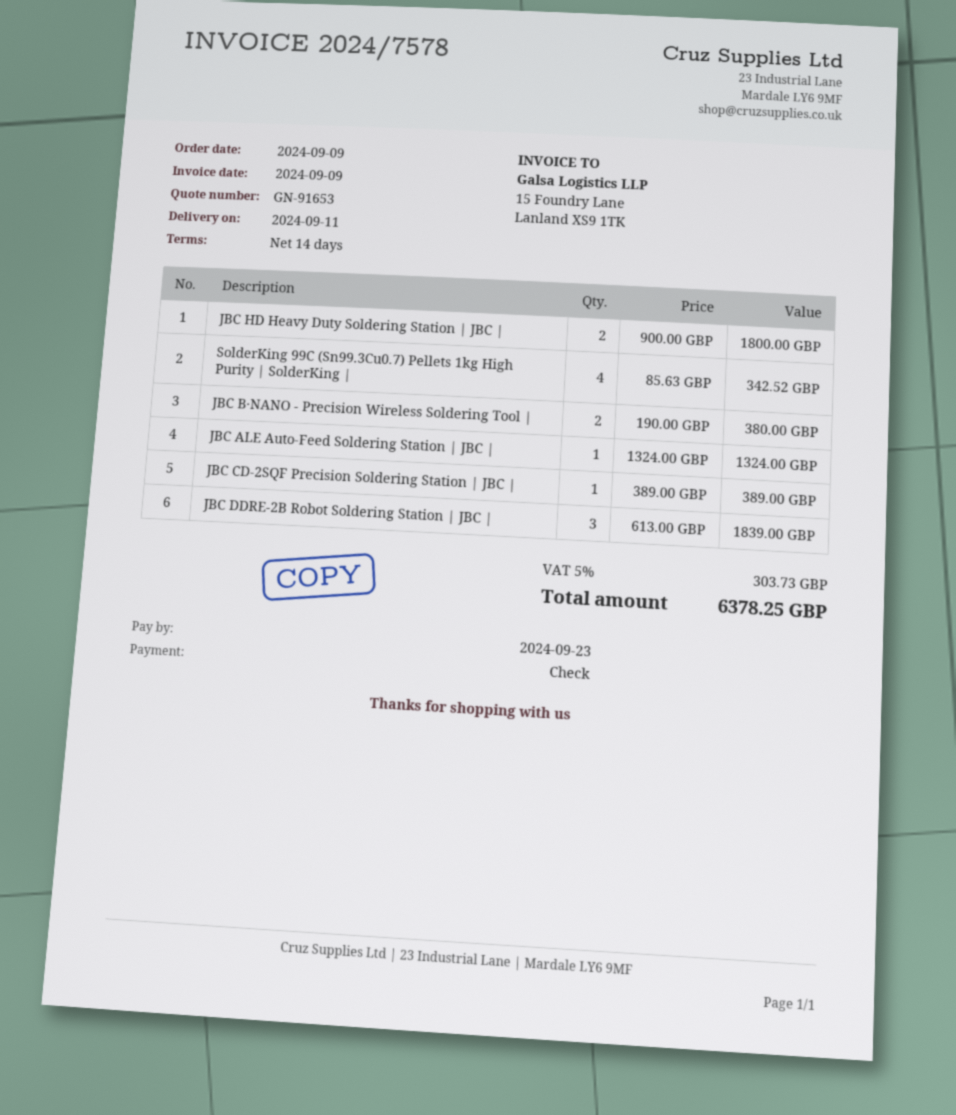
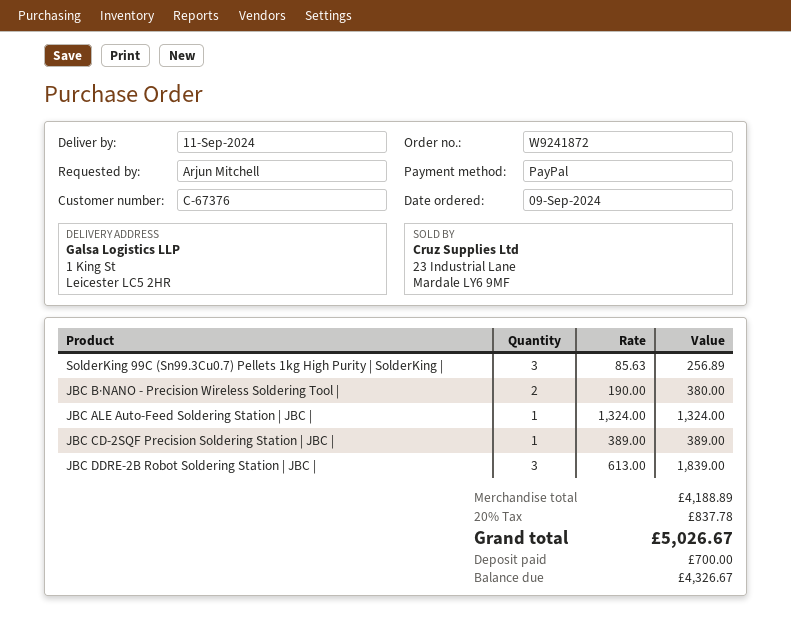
payment method: cheque -> PayPal
JBC HD Heavy Duty Soldering Station | JBC |: 2 x 900.00 = 1800.00 -> none
SolderKing 99C (Sn99.3Cu0.7) Pellets 1kg High Purity | SolderKing |: 4 x 85.63 = 342.52 -> 3 x 85.63 = 256.89
tax: 5% = 303.73 -> 20% = 837.78
total: 6378.25 -> 5026.67

